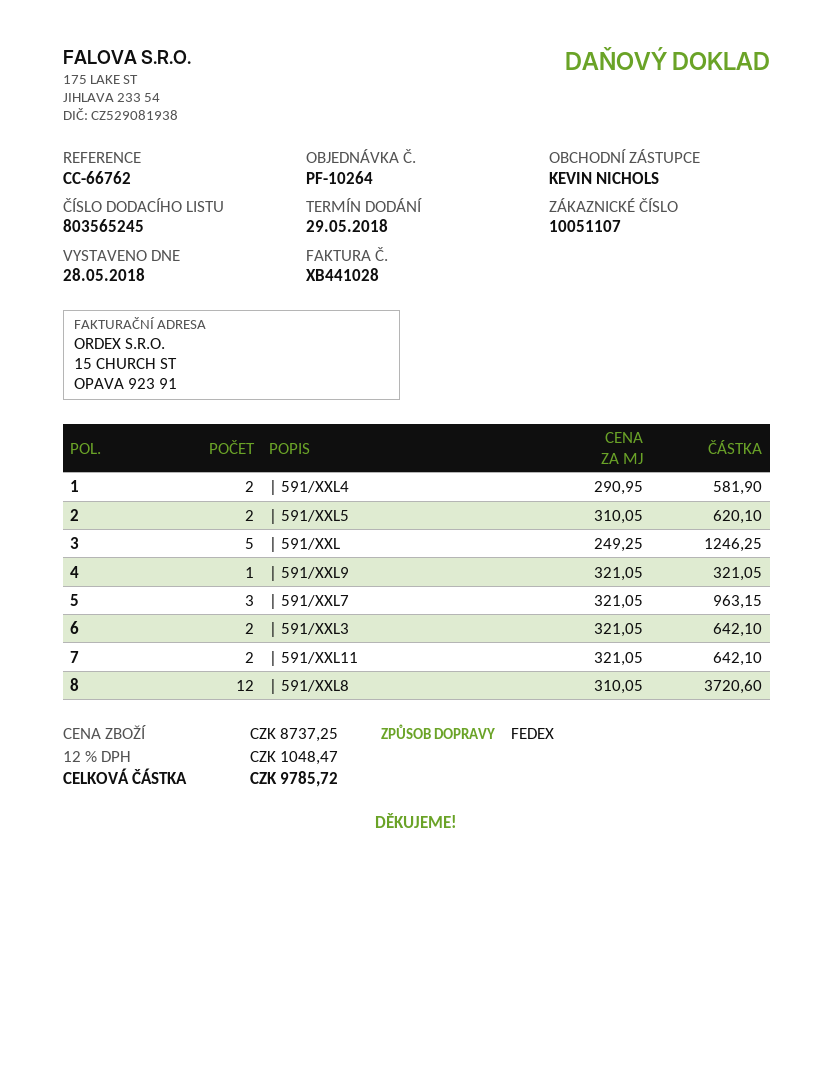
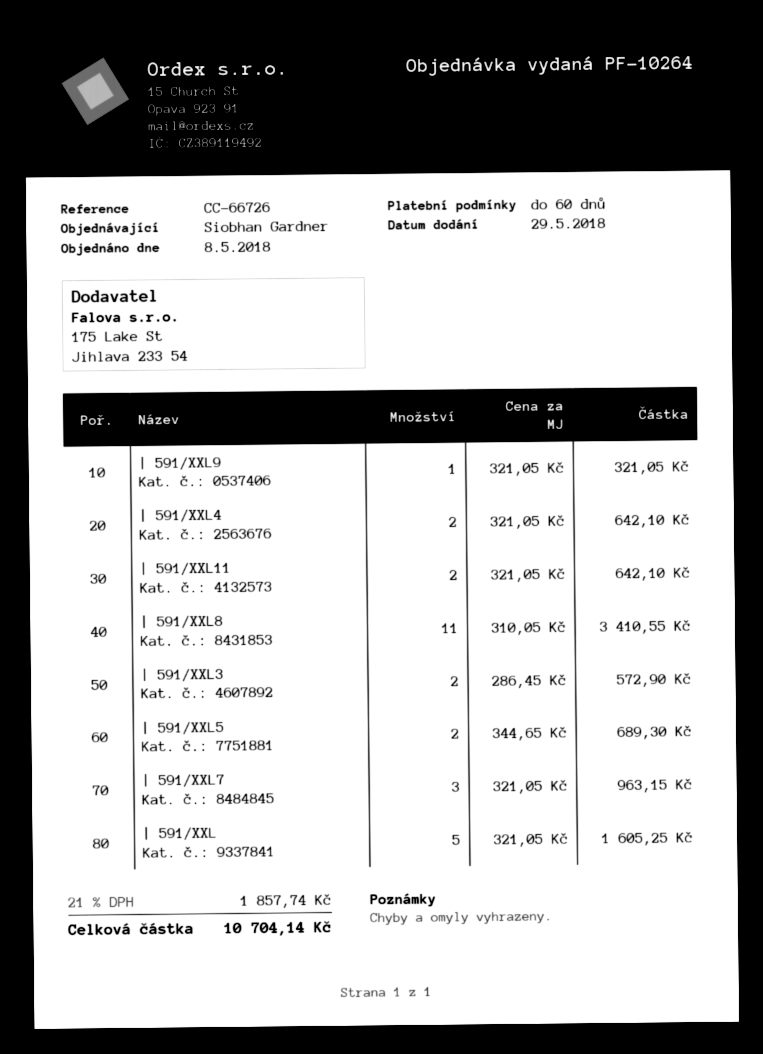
reference: CC-66762 -> CC-66726
| 591/XXL4: 2 x 290.95 = 581.90 -> 2 x 321.05 = 642.10
| 591/XXL5: 2 x 310.05 = 620.10 -> 2 x 344.65 = 689.30
| 591/XXL: 5 x 249.25 = 1246.25 -> 5 x 321.05 = 1605.25
| 591/XXL3: 2 x 321.05 = 642.10 -> 2 x 286.45 = 572.90
| 591/XXL8: 12 x 310.05 = 3720.60 -> 11 x 310.05 = 3410.55
tax: 12% = 1048.47 -> 21% = 1857.74
total: 9785.72 -> 10704.14

